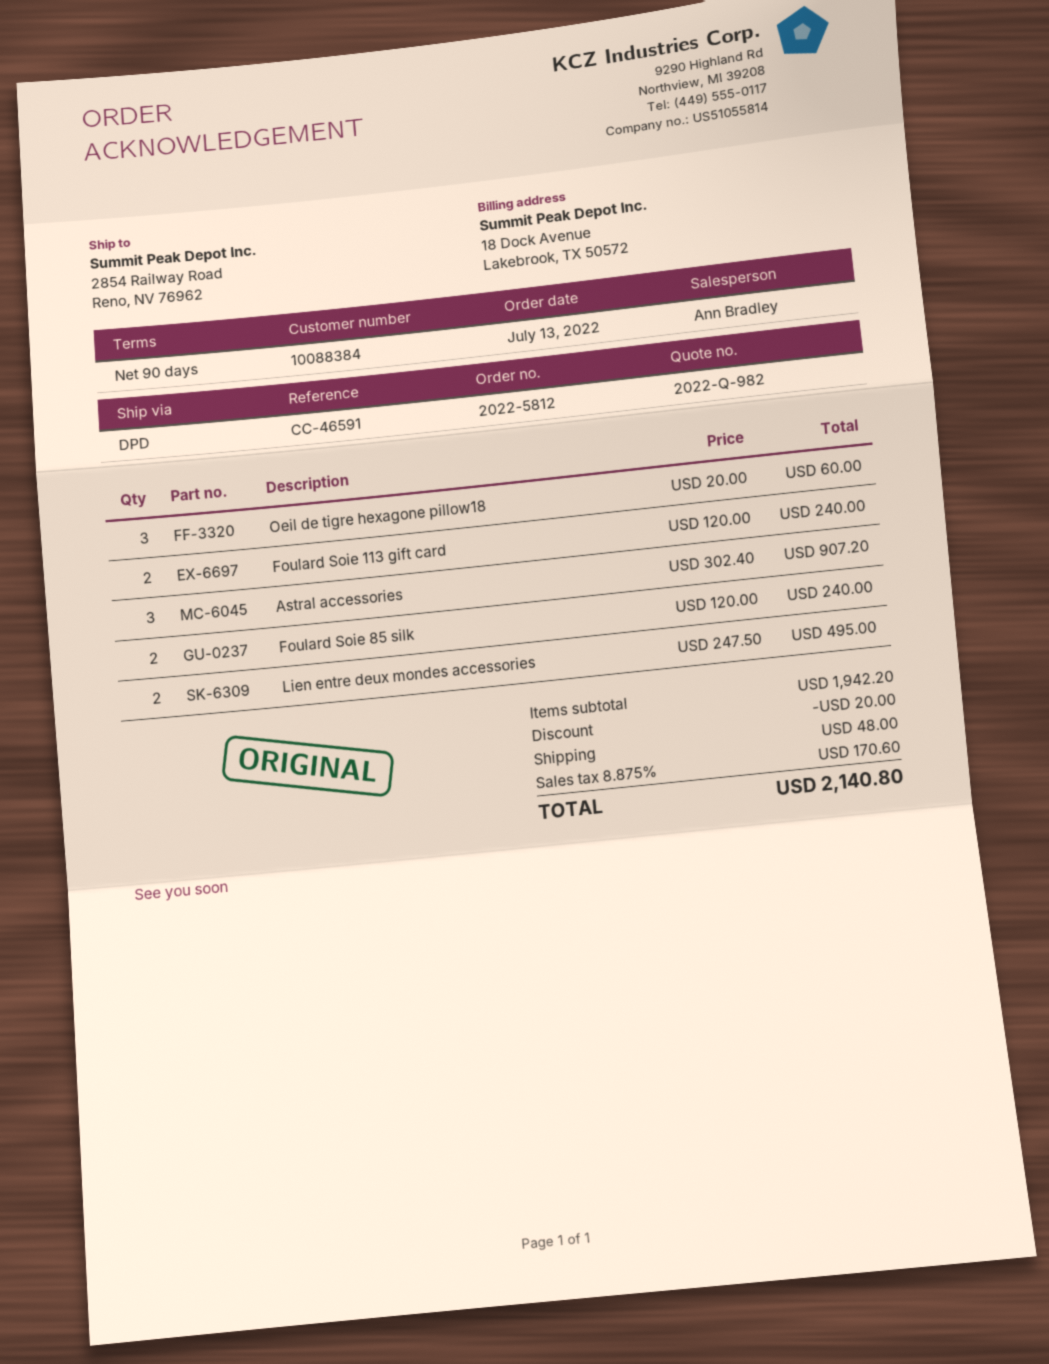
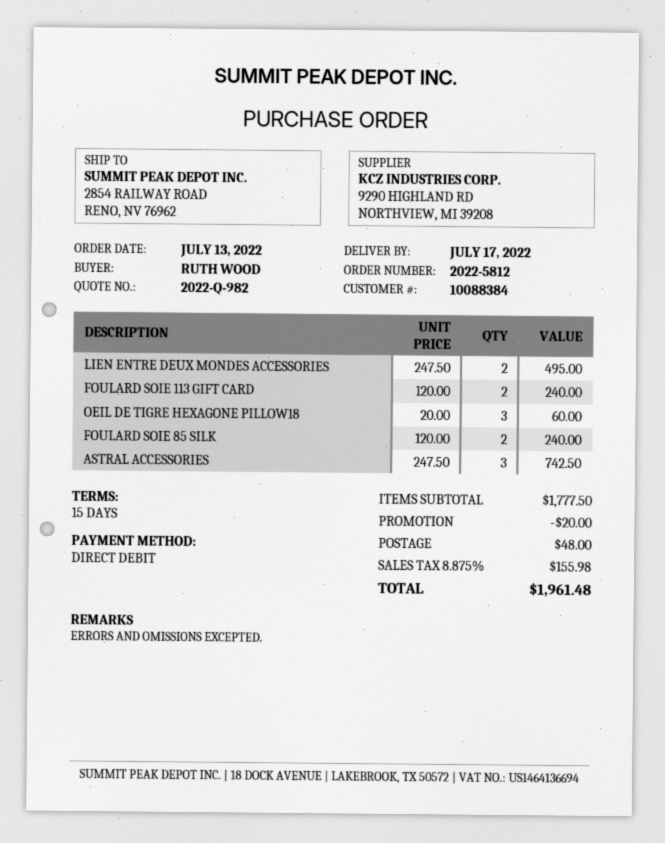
payment terms: 90 days -> 15 days
Astral accessories: 3 x 302.40 = 907.20 -> 3 x 247.50 = 742.50
subtotal: 1942.20 -> 1777.50
tax: 8.875% = 170.60 -> 8.875% = 155.98
total: 2140.80 -> 1961.48

